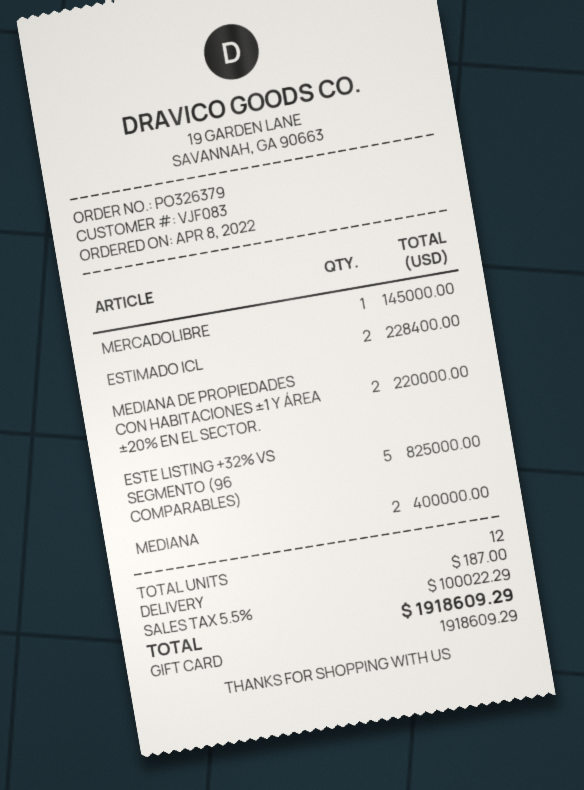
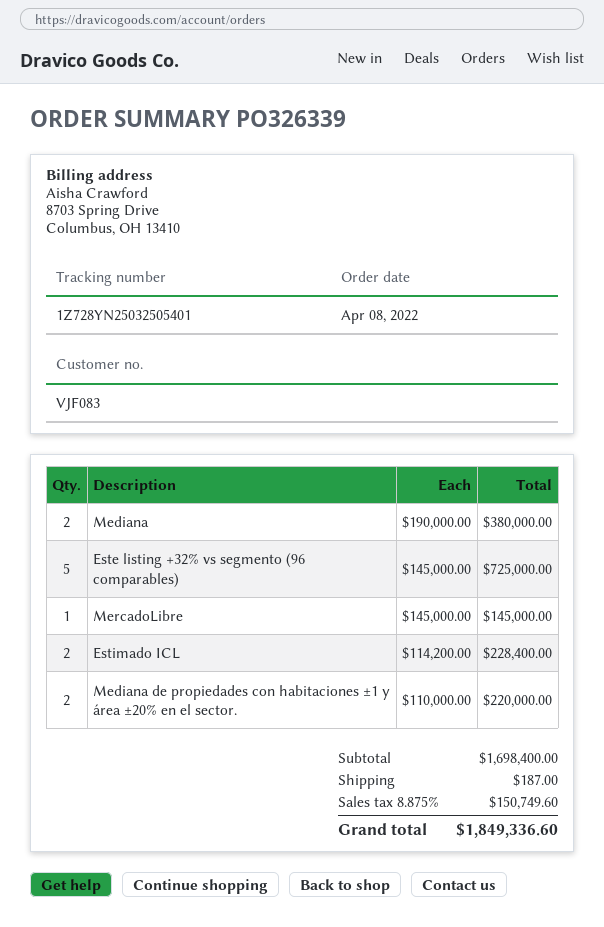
order number: PO326379 -> PO326339
ESTE LISTING +32% VS SEGMENTO (96 COMPARABLES): 5 for 825000.00 -> 5 for 725000.00
MEDIANA: 2 for 400000.00 -> 2 for 380000.00
tax: 5.5% = 100022.29 -> 8.875% = 150749.60
total: 1918609.29 -> 1849336.60

